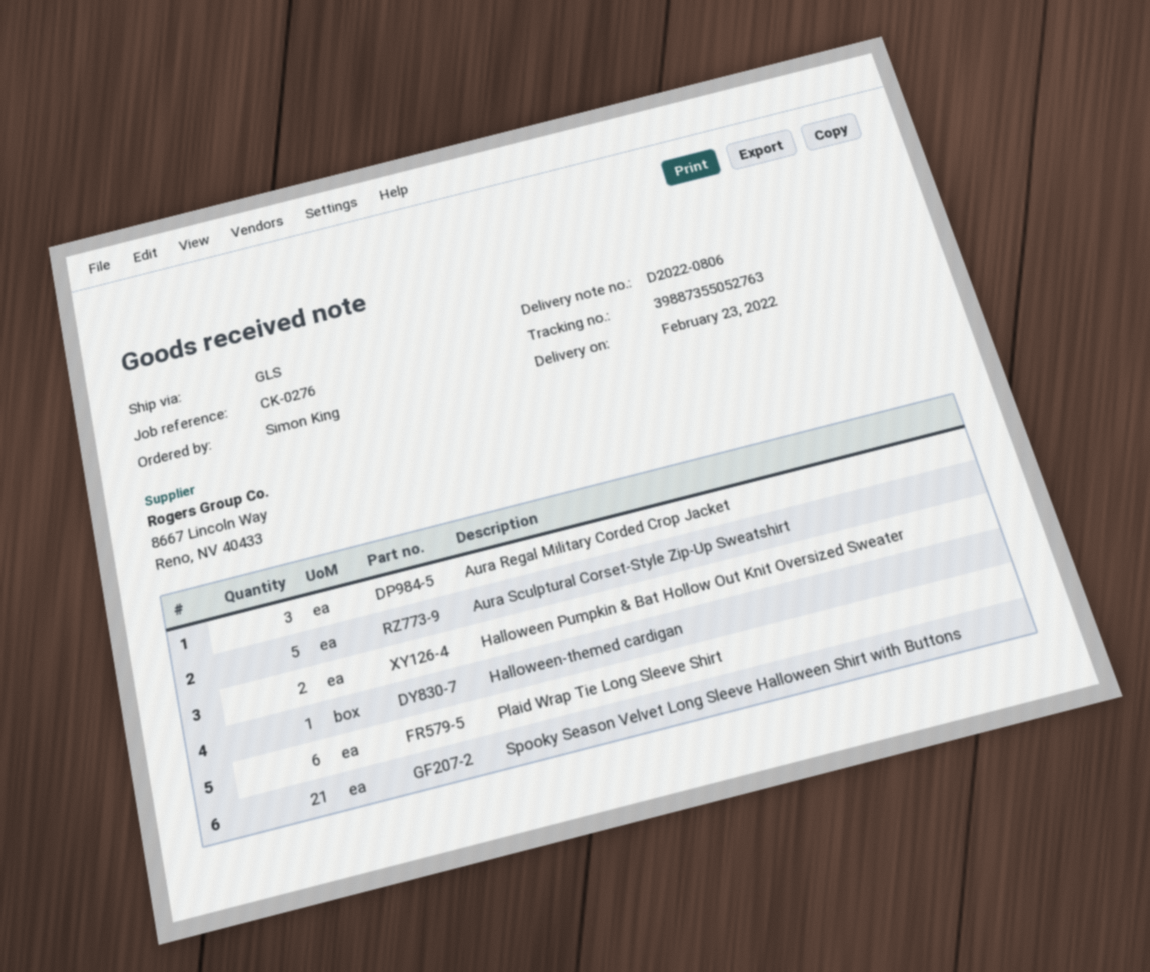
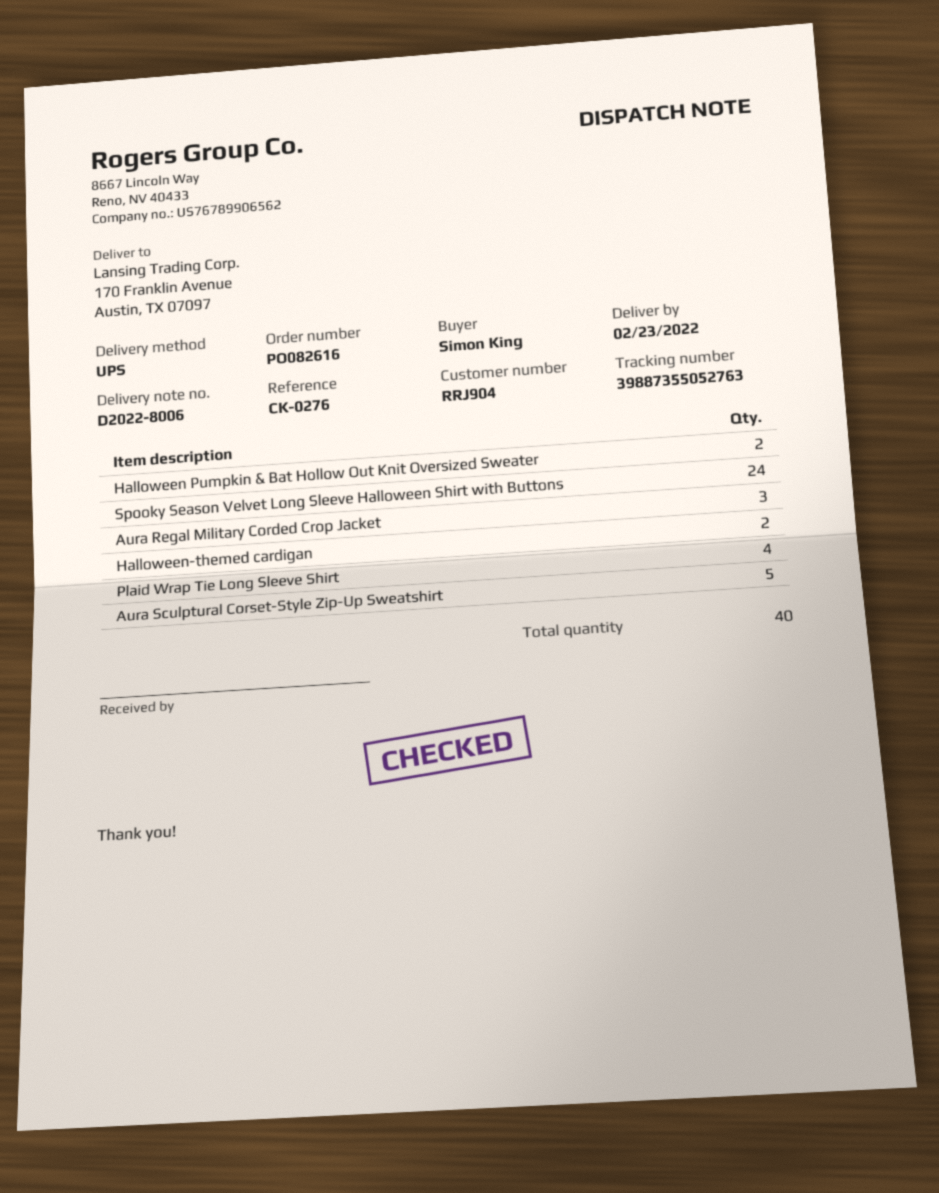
delivery note number: D2022-0806 -> D2022-8006
shipping method: GLS -> UPS
Halloween-themed cardigan: 1 -> 2
Plaid Wrap Tie Long Sleeve Shirt: 6 -> 4
Spooky Season Velvet Long Sleeve Halloween Shirt with Buttons: 21 -> 24

